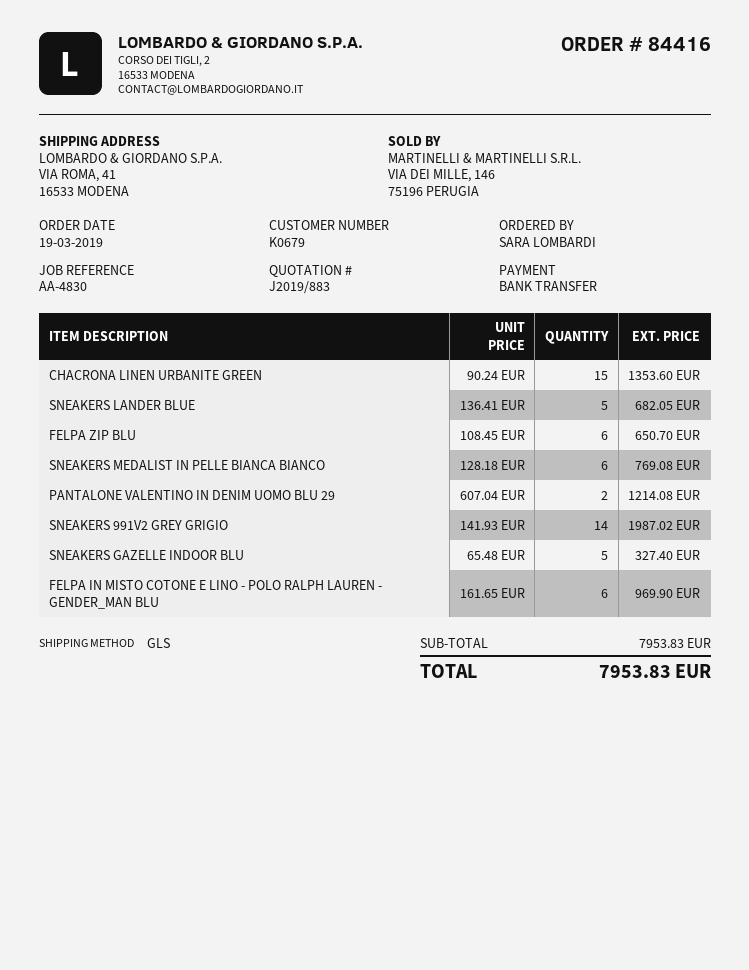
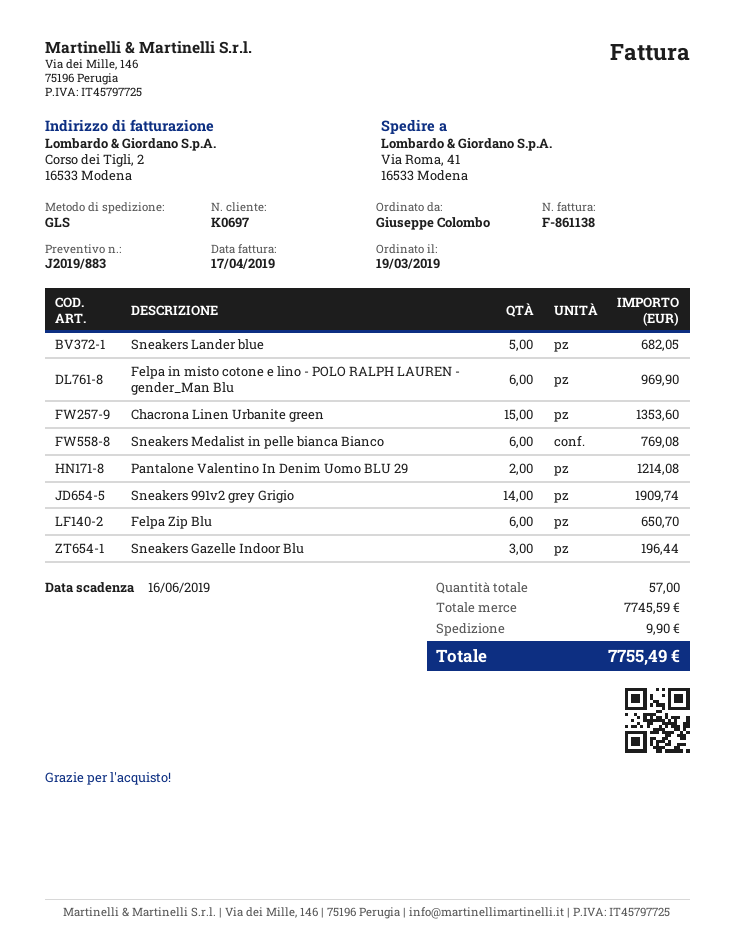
customer number: K0679 -> K0697
ordered by: SARA LOMBARDI -> Giuseppe Colombo
SNEAKERS 991V2 GREY GRIGIO: 14 for 1987.02 -> 14 for 1909.74
SNEAKERS GAZELLE INDOOR BLU: 5 for 327.40 -> 3 for 196.44
subtotal: 7953.83 -> 7745.59
shipping: none -> 9.90
total: 7953.83 -> 7755.49

